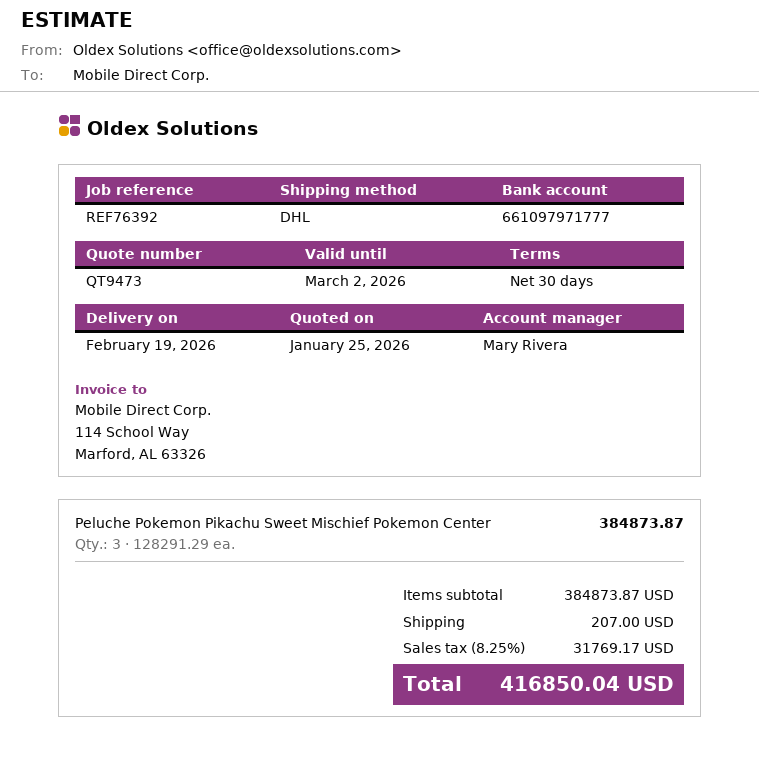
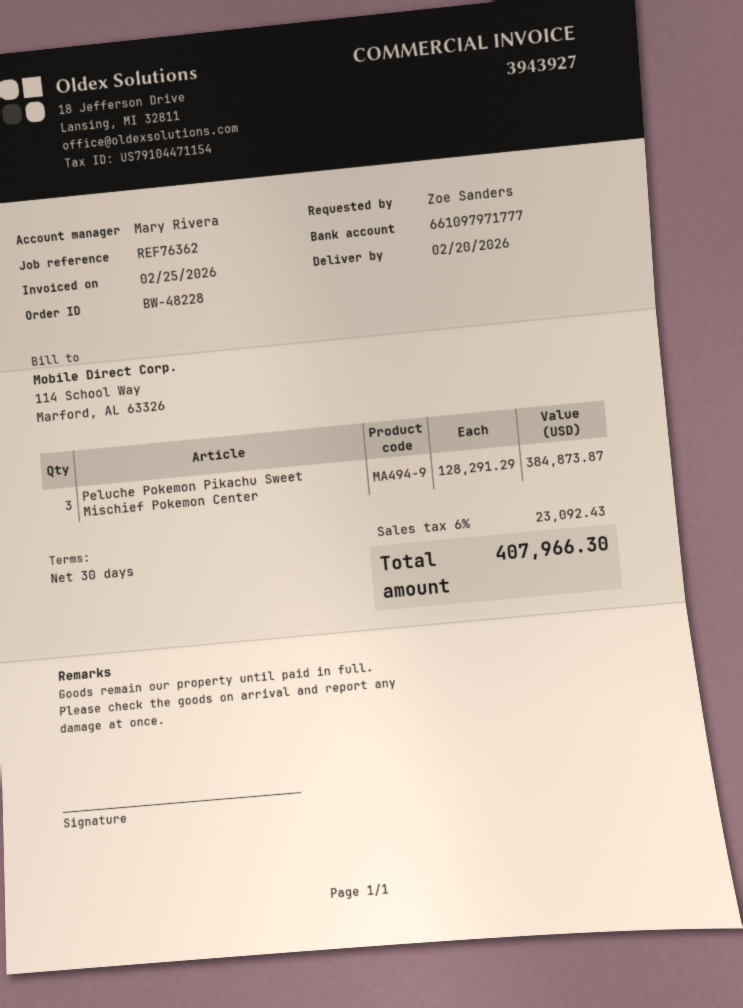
delivery date: 2026-02-19 -> 2026-02-20
reference: REF76392 -> REF76362
shipping: 207.00 -> none
tax: 8.25% = 31769.17 -> 6% = 23092.43
total: 416850.04 -> 407966.30

